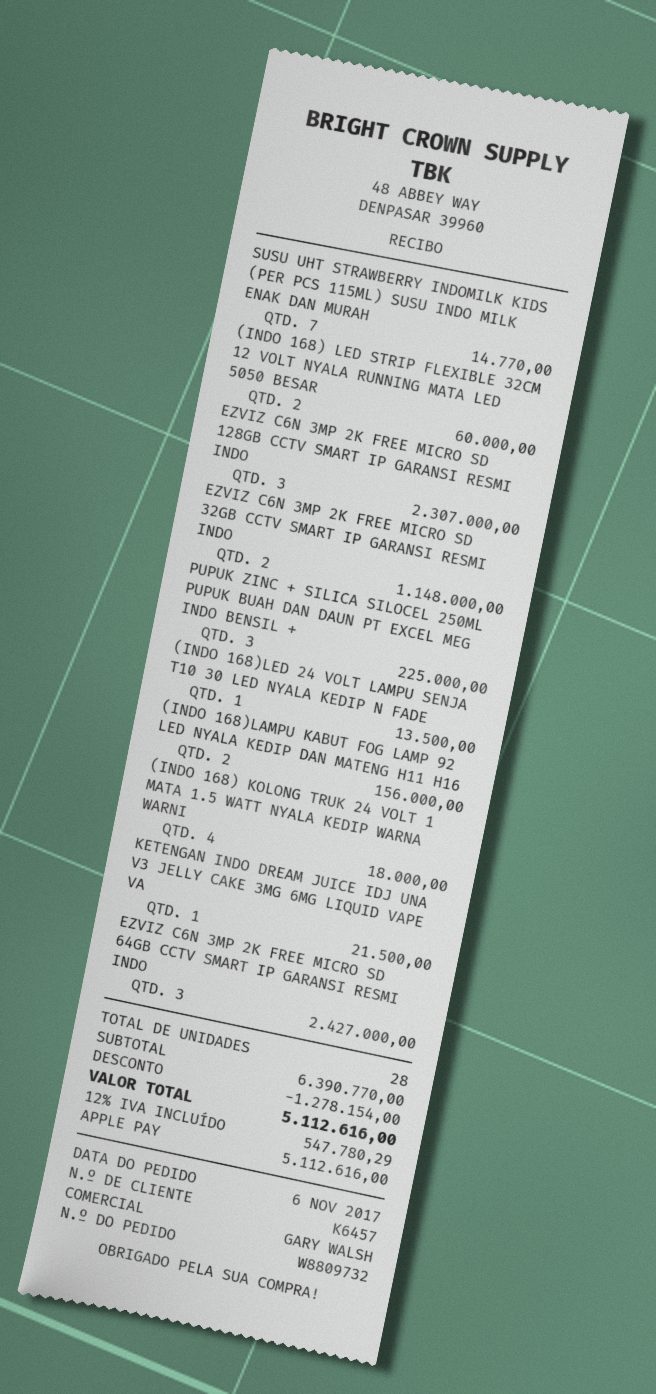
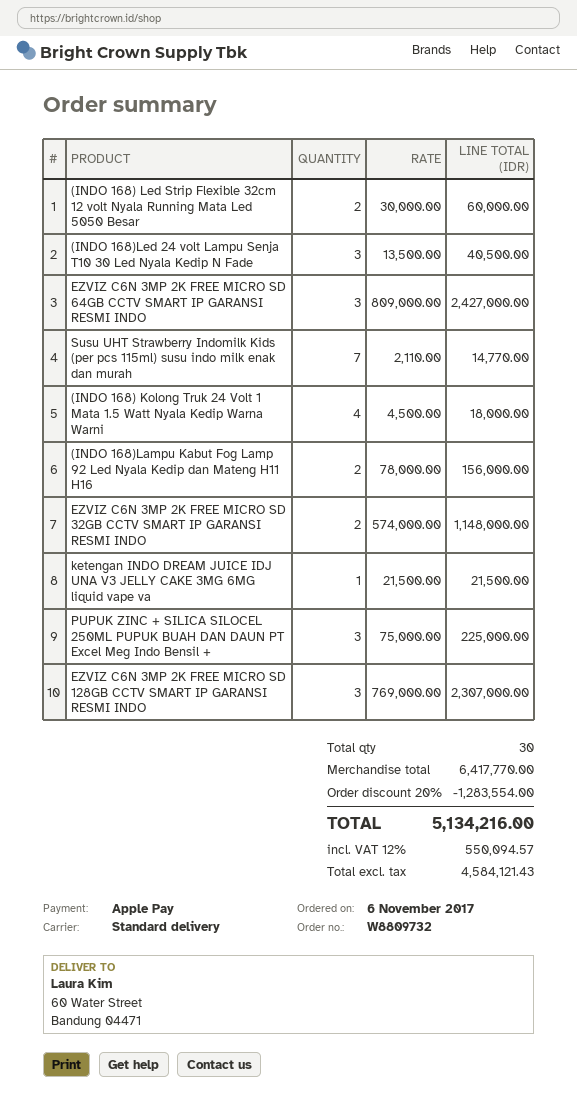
(INDO 168)LED 24 VOLT LAMPU SENJA T10 30 LED NYALA KEDIP N FADE: 1 for 13500.00 -> 3 for 40500.00
total quantity: 28 -> 30
subtotal: 6390770.00 -> 6417770.00
discount: 1278154.00 -> 1283554.00
tax: 12% = 547780.29 -> 12% = 550094.57
total: 5112616.00 -> 5134216.00

